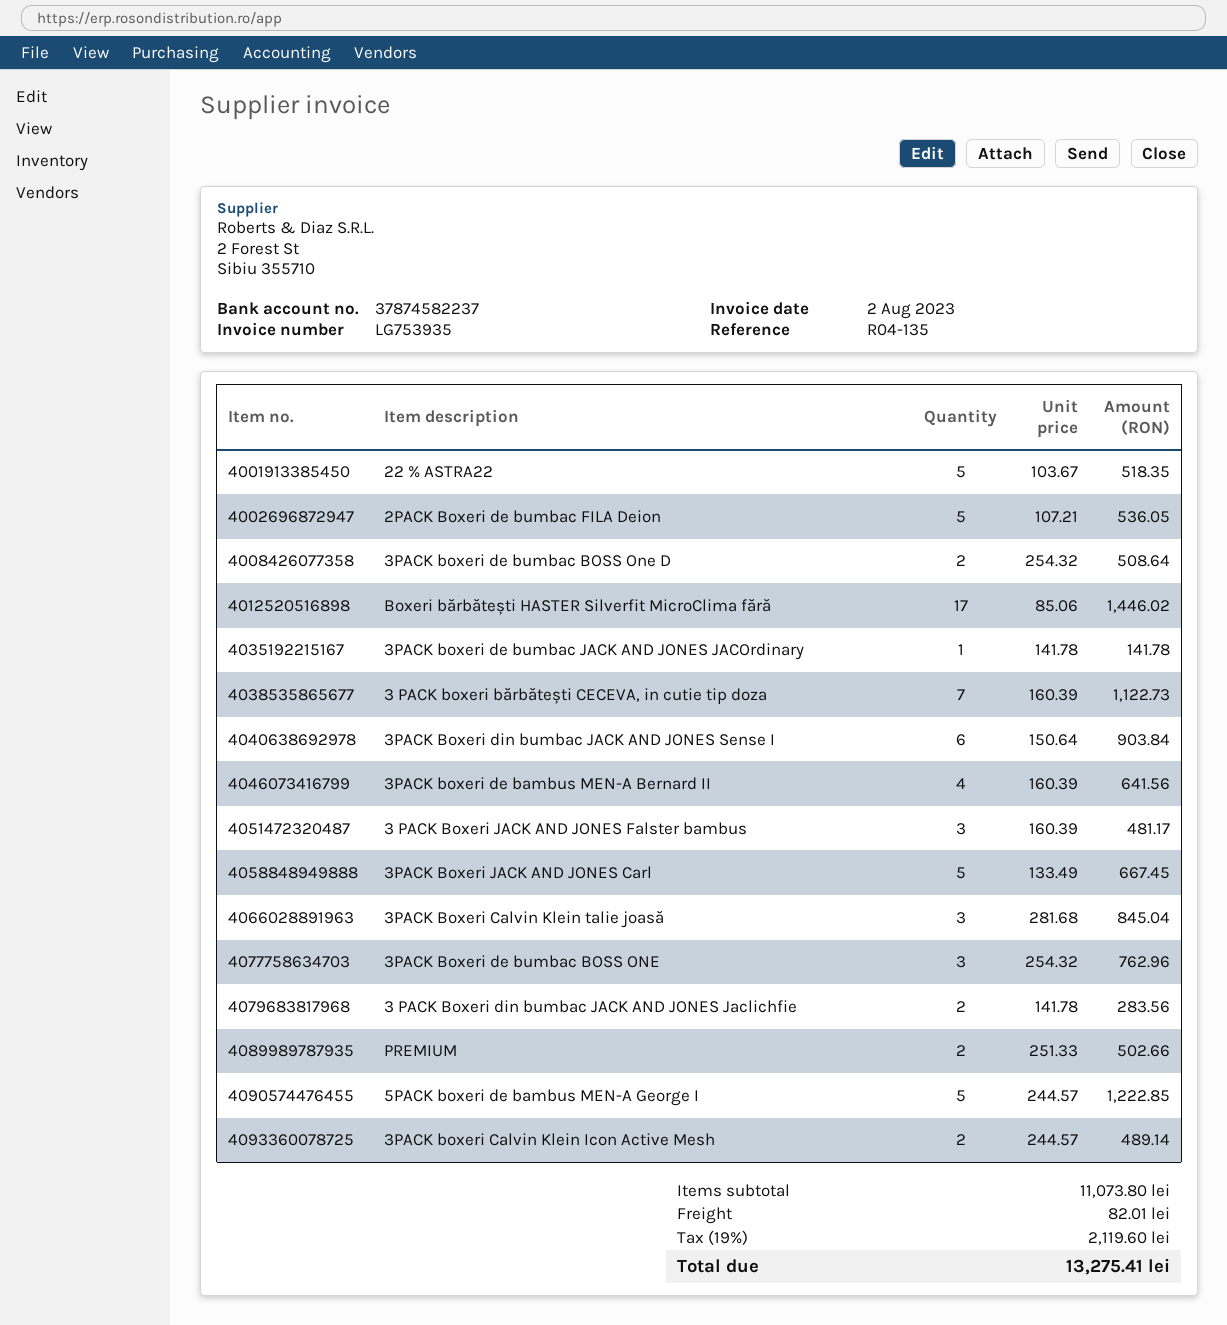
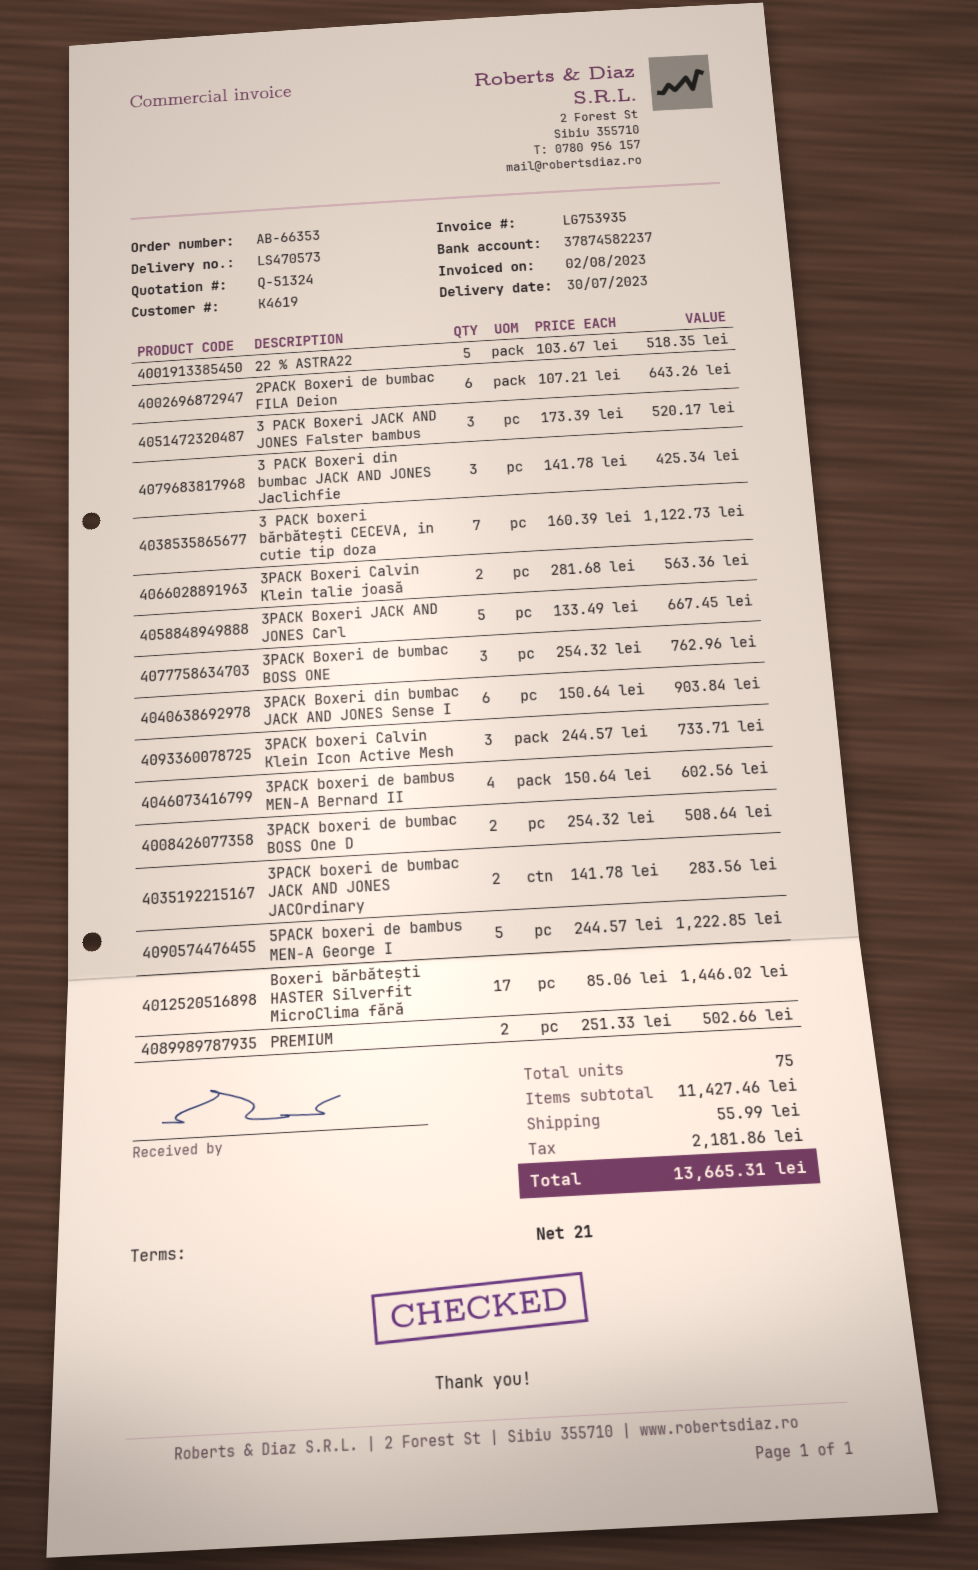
2PACK Boxeri de bumbac FILA Deion: 5 x 107.21 = 536.05 -> 6 x 107.21 = 643.26
3PACK boxeri de bumbac JACK AND JONES JACOrdinary: 1 x 141.78 = 141.78 -> 2 x 141.78 = 283.56
3PACK boxeri de bambus MEN-A Bernard II: 4 x 160.39 = 641.56 -> 4 x 150.64 = 602.56
3 PACK Boxeri JACK AND JONES Falster bambus: 3 x 160.39 = 481.17 -> 3 x 173.39 = 520.17
3PACK Boxeri Calvin Klein talie joasă: 3 x 281.68 = 845.04 -> 2 x 281.68 = 563.36
3 PACK Boxeri din bumbac JACK AND JONES Jaclichfie: 2 x 141.78 = 283.56 -> 3 x 141.78 = 425.34
3PACK boxeri Calvin Klein Icon Active Mesh: 2 x 244.57 = 489.14 -> 3 x 244.57 = 733.71
subtotal: 11073.80 -> 11427.46
shipping: 82.01 -> 55.99
tax: 2119.60 -> 2181.86
total: 13275.41 -> 13665.31

